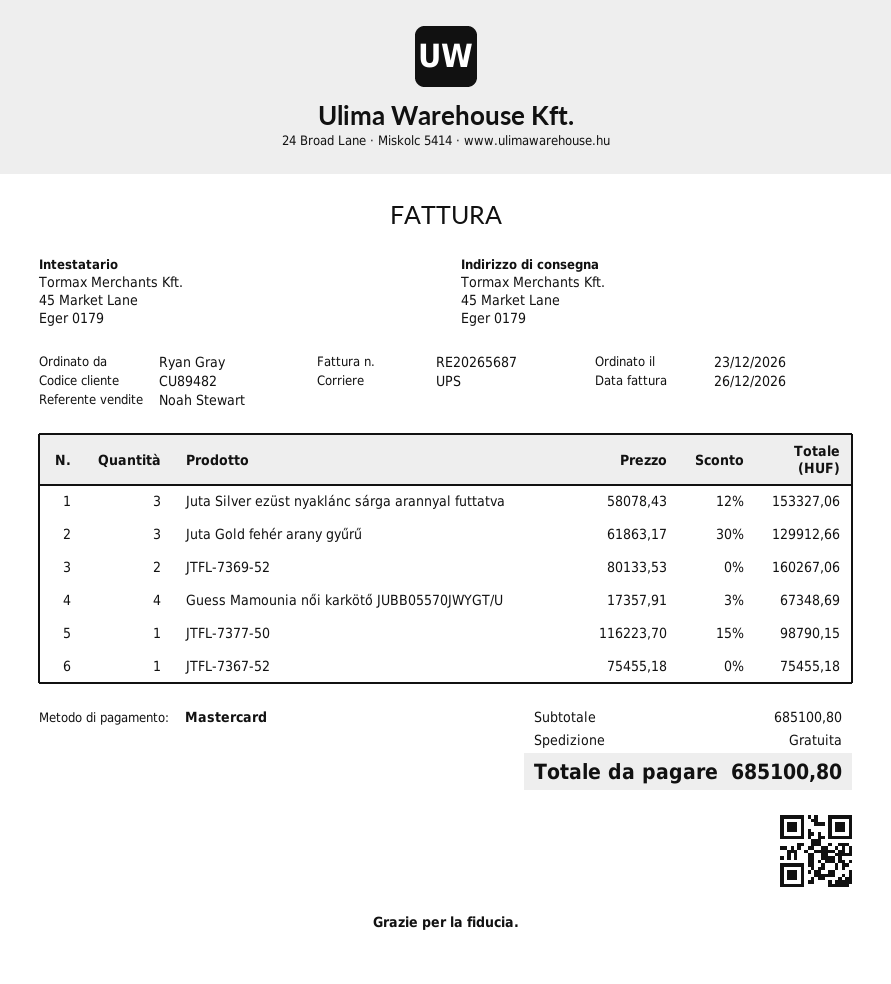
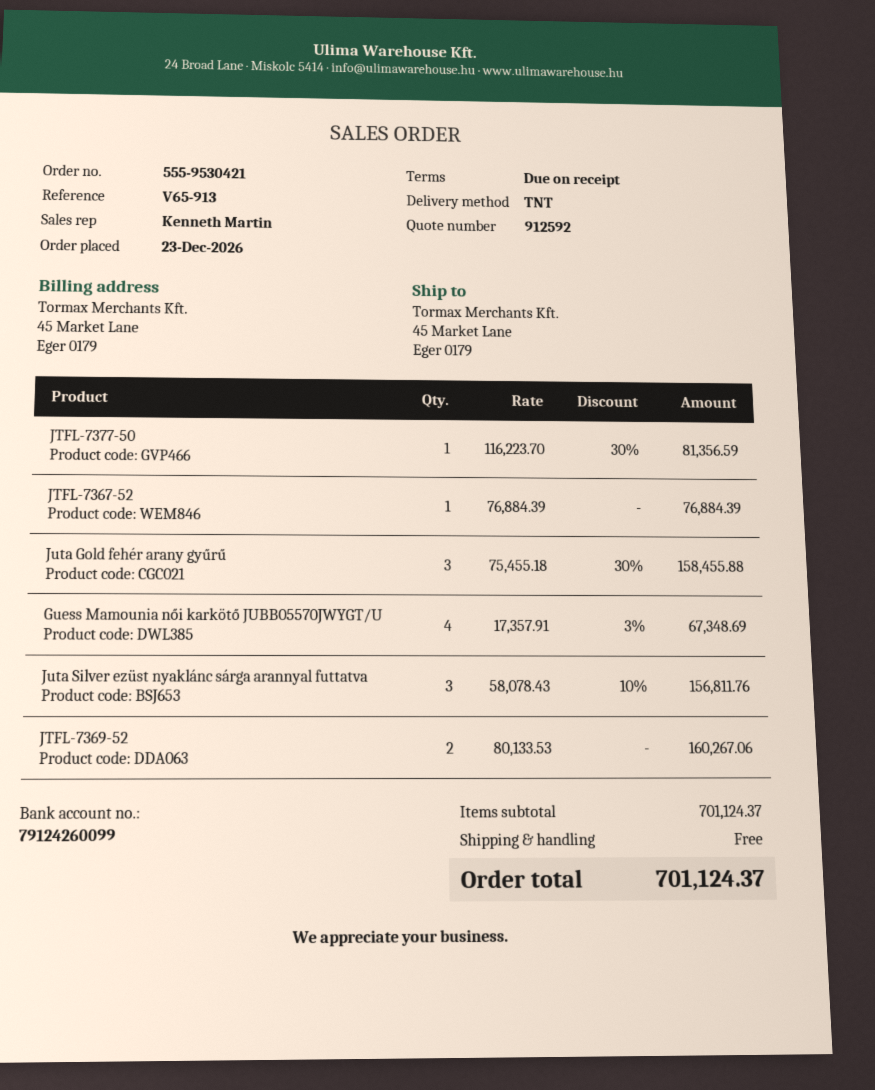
sales rep: Noah Stewart -> Kenneth Martin
shipping method: UPS -> TNT
Juta Silver ezüst nyaklánc sárga arannyal futtatva: 3 x 58078.43 - 12% = 153327.06 -> 3 x 58078.43 - 10% = 156811.76
Juta Gold fehér arany gyűrű: 3 x 61863.17 - 30% = 129912.66 -> 3 x 75455.18 - 30% = 158455.88
JTFL-7377-50: 1 x 116223.70 - 15% = 98790.15 -> 1 x 116223.70 - 30% = 81356.59
JTFL-7367-52: 1 x 75455.18 = 75455.18 -> 1 x 76884.39 = 76884.39
subtotal: 685100.80 -> 701124.37
total: 685100.80 -> 701124.37

